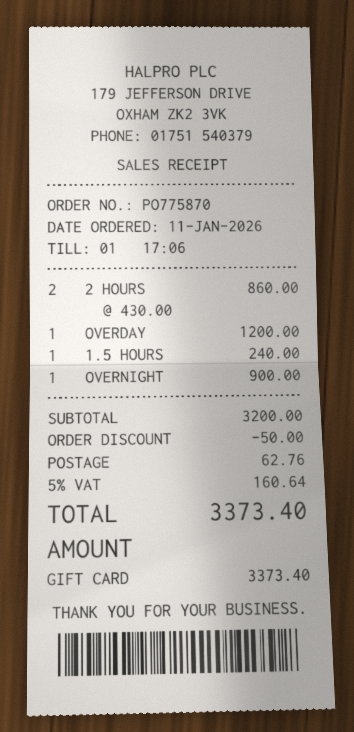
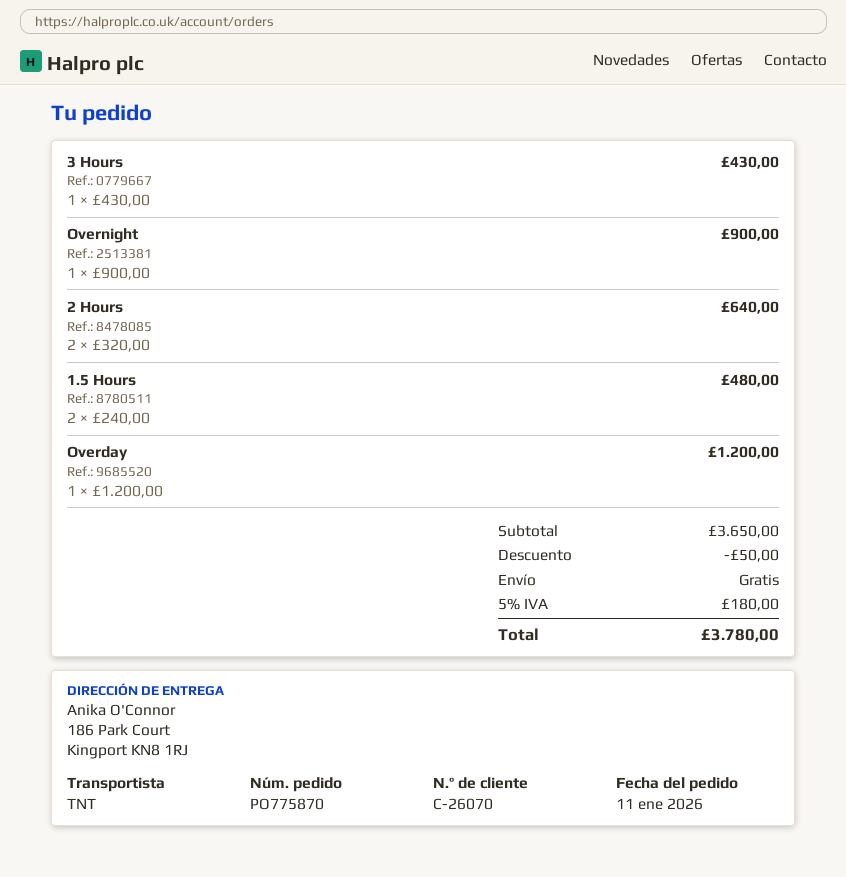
2 HOURS: 2 x 430.00 = 860.00 -> 2 x 320.00 = 640.00
1.5 HOURS: 1 x 240.00 = 240.00 -> 2 x 240.00 = 480.00
3 Hours: none -> 1 x 430.00 = 430.00
subtotal: 3200.00 -> 3650.00
shipping: 62.76 -> 0.00
tax: 5% = 160.64 -> 5% = 180.00
total: 3373.40 -> 3780.00

